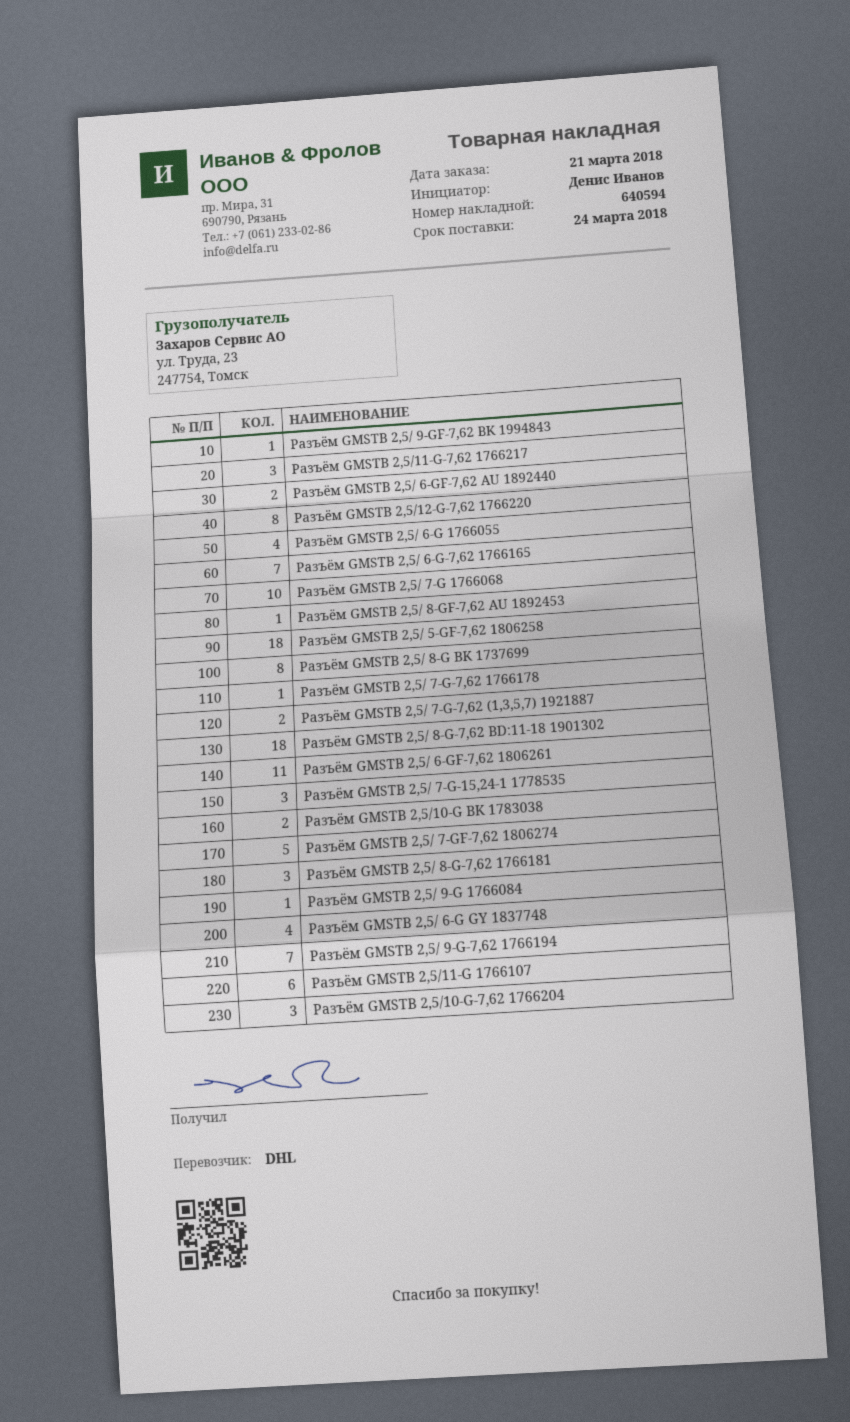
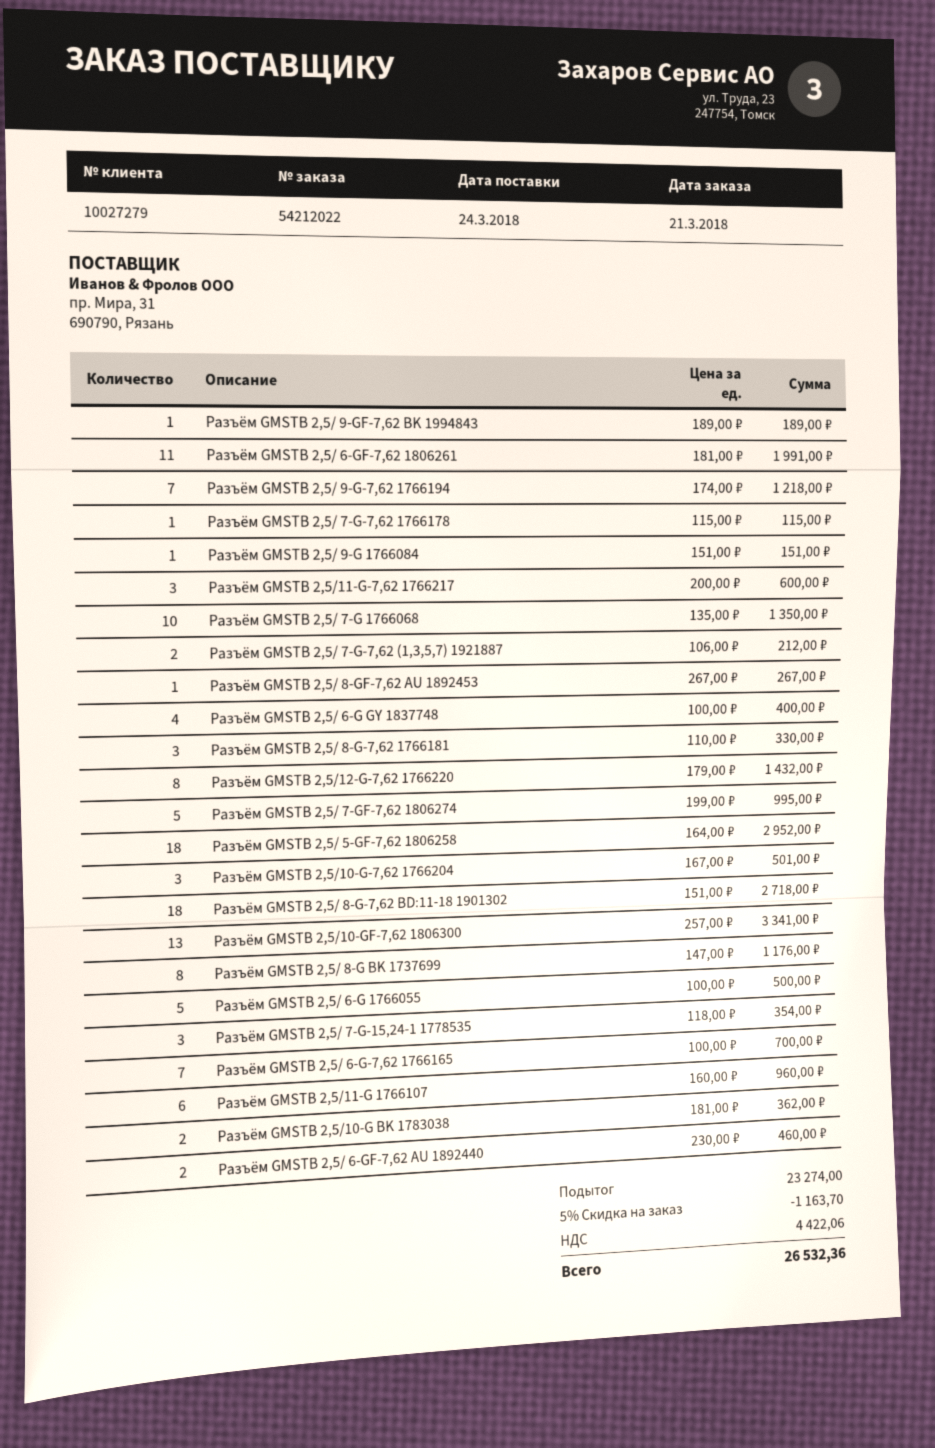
Разъём GMSTB 2,5/ 6-G 1766055: 4 -> 5
Разъём GMSTB 2,5/10-GF-7,62 1806300: none -> 13

